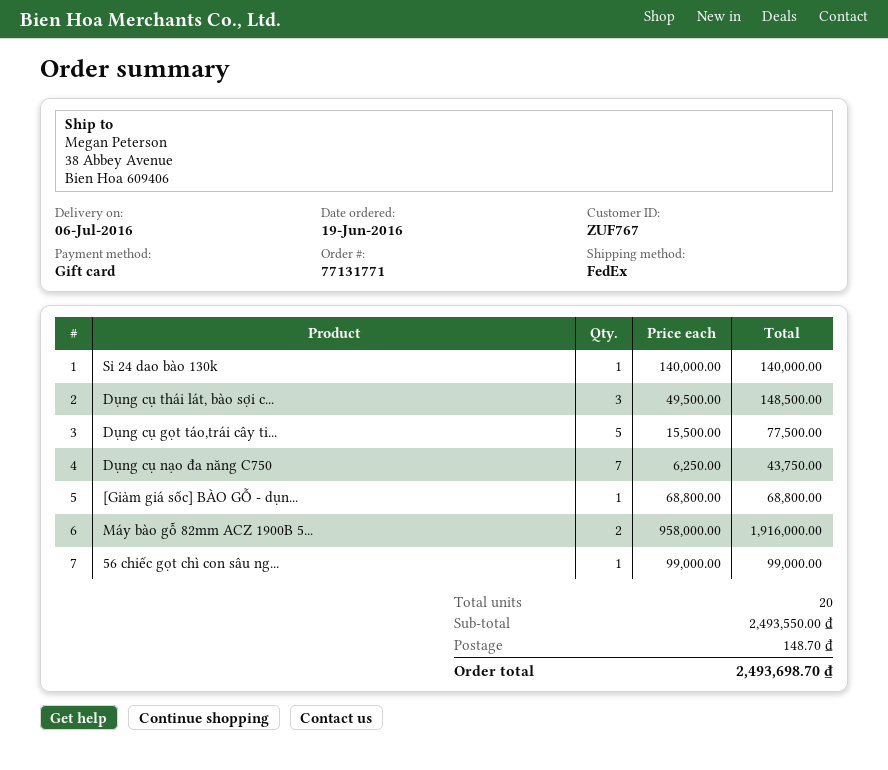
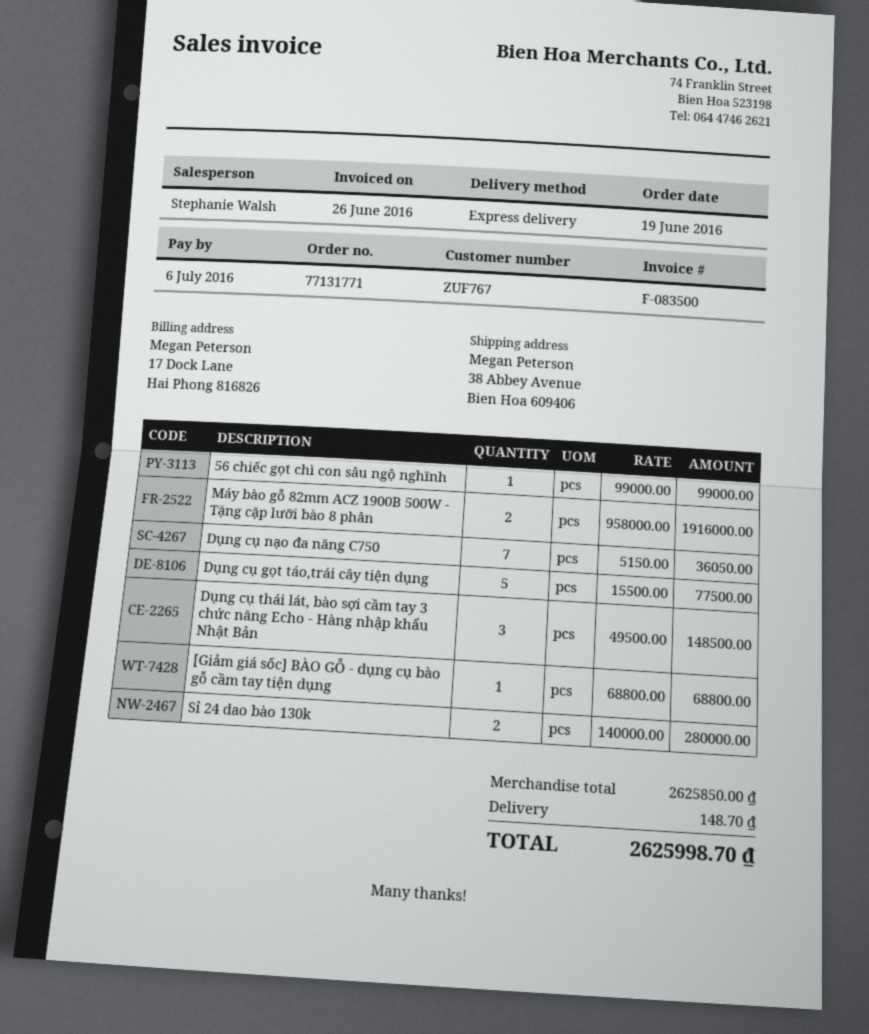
shipping method: FedEx -> express
Sỉ 24 dao bào 130k: 1 x 140000.00 = 140000.00 -> 2 x 140000.00 = 280000.00
Dụng cụ nạo đa năng C750: 7 x 6250.00 = 43750.00 -> 7 x 5150.00 = 36050.00
subtotal: 2493550.00 -> 2625850.00
total: 2493698.70 -> 2625998.70

